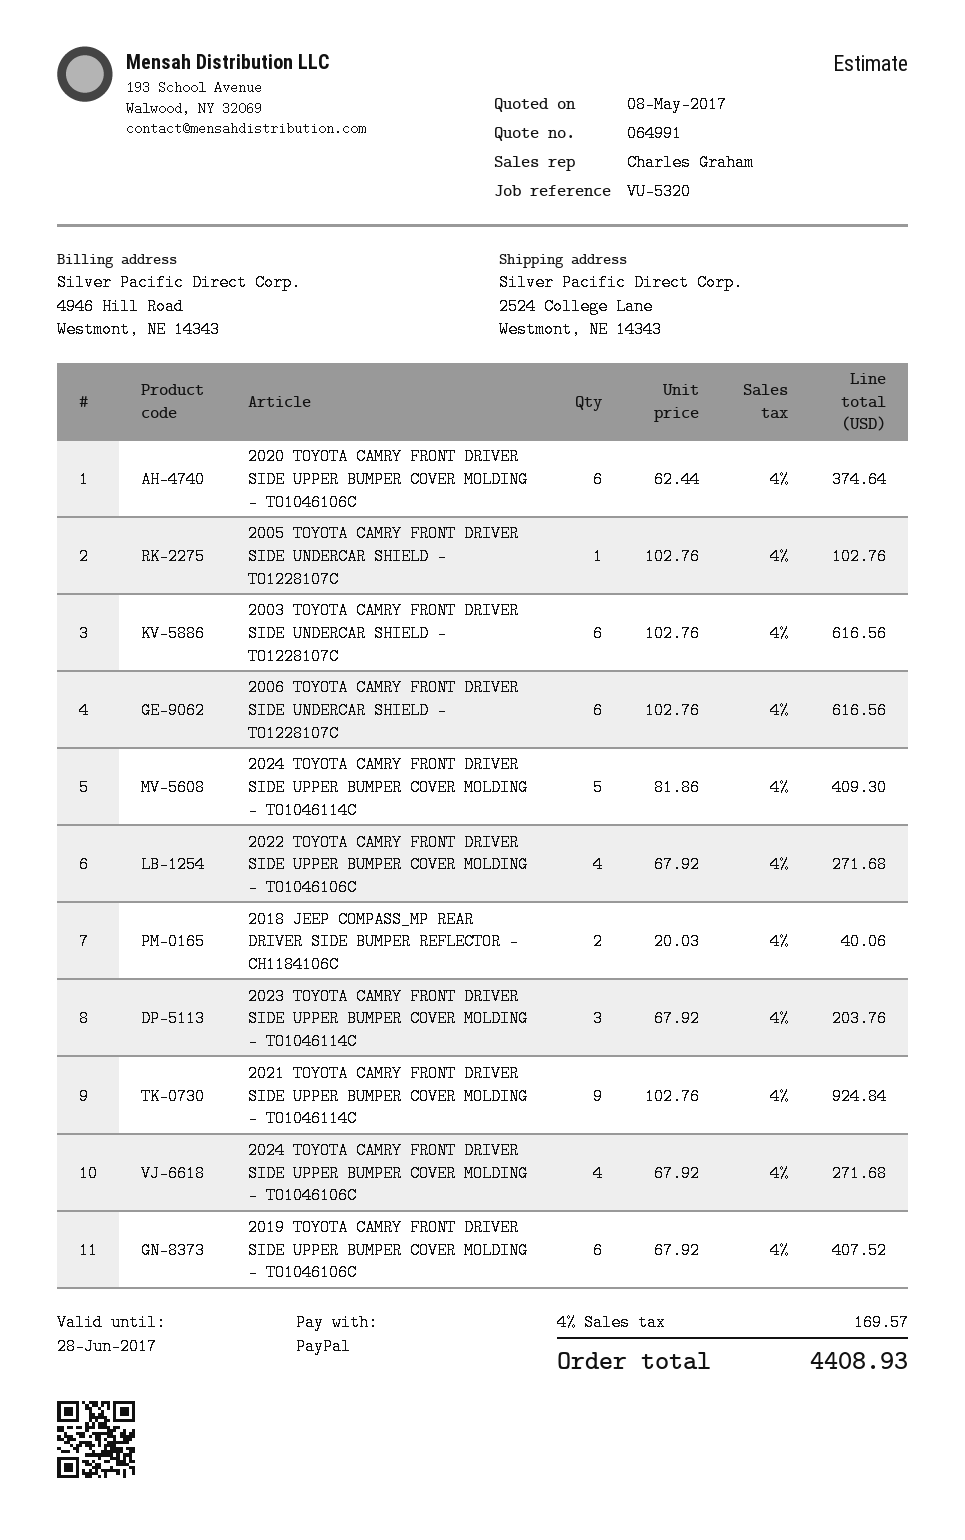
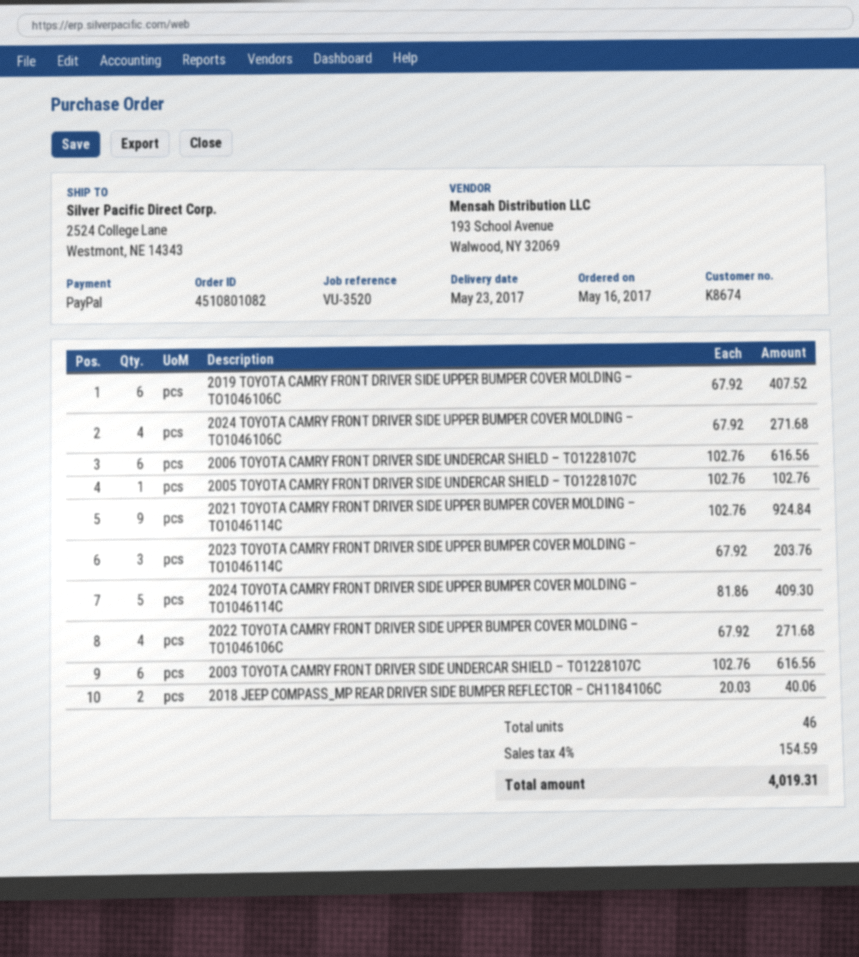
reference: VU-5320 -> VU-3520
2020 TOYOTA CAMRY FRONT DRIVER SIDE UPPER BUMPER COVER MOLDING – TO1046106C: 6 x 62.44 = 374.64 -> none
tax: 4% = 169.57 -> 4% = 154.59
total: 4408.93 -> 4019.31

